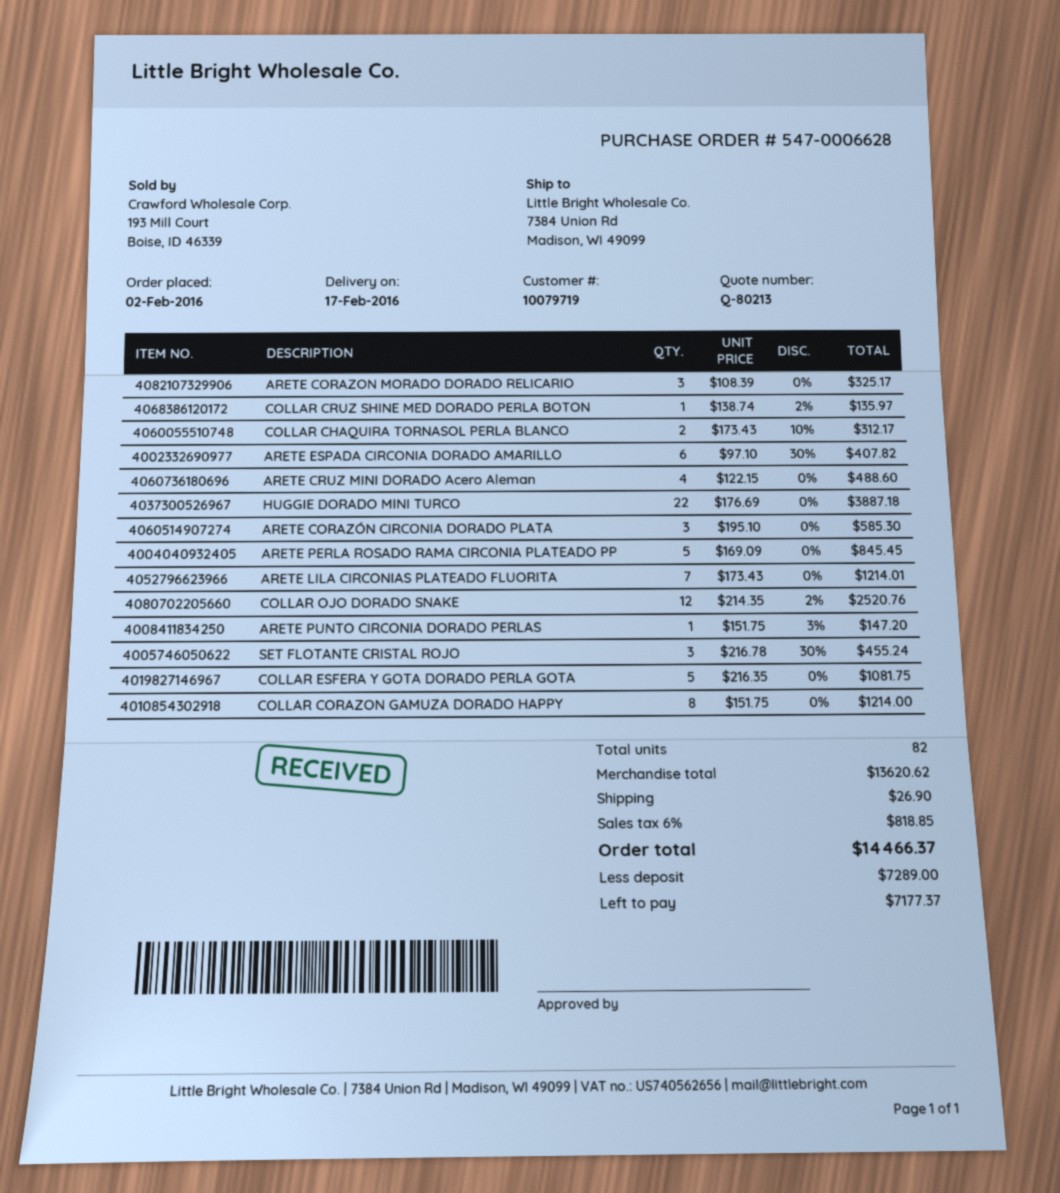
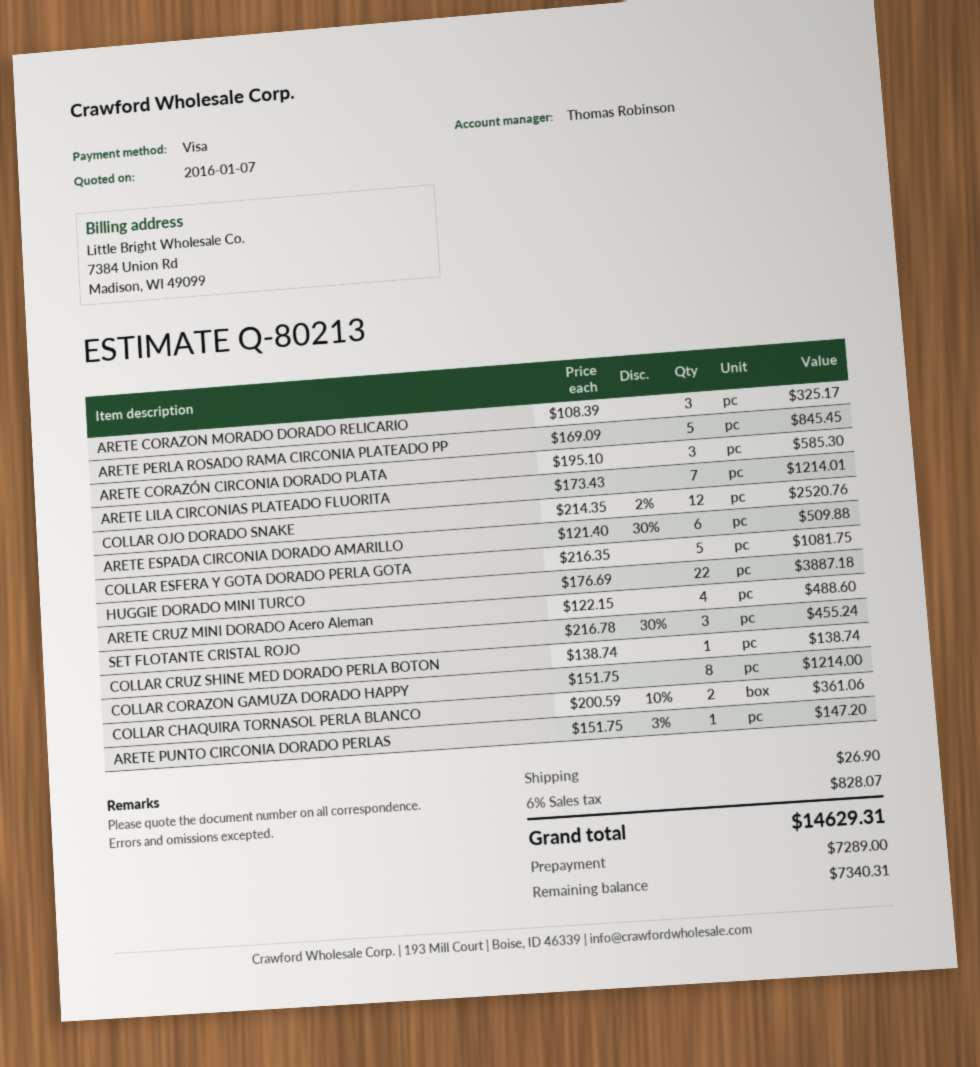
COLLAR CRUZ SHINE MED DORADO PERLA BOTON: 1 x 138.74 - 2% = 135.97 -> 1 x 138.74 = 138.74
COLLAR CHAQUIRA TORNASOL PERLA BLANCO: 2 x 173.43 - 10% = 312.17 -> 2 x 200.59 - 10% = 361.06
ARETE ESPADA CIRCONIA DORADO AMARILLO: 6 x 97.10 - 30% = 407.82 -> 6 x 121.40 - 30% = 509.88
tax: 6% = 818.85 -> 6% = 828.07
total: 14466.37 -> 14629.31
balance: 7177.37 -> 7340.31

